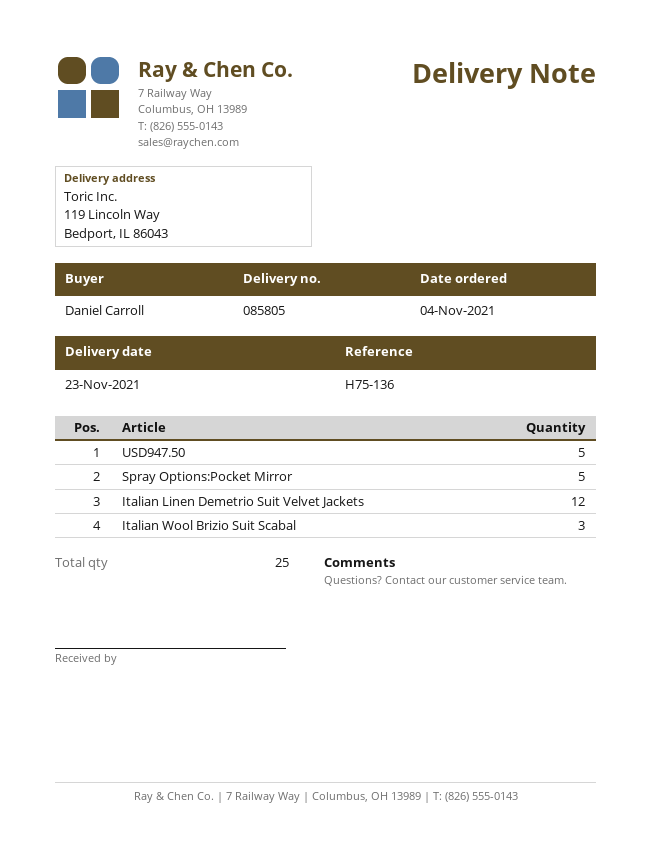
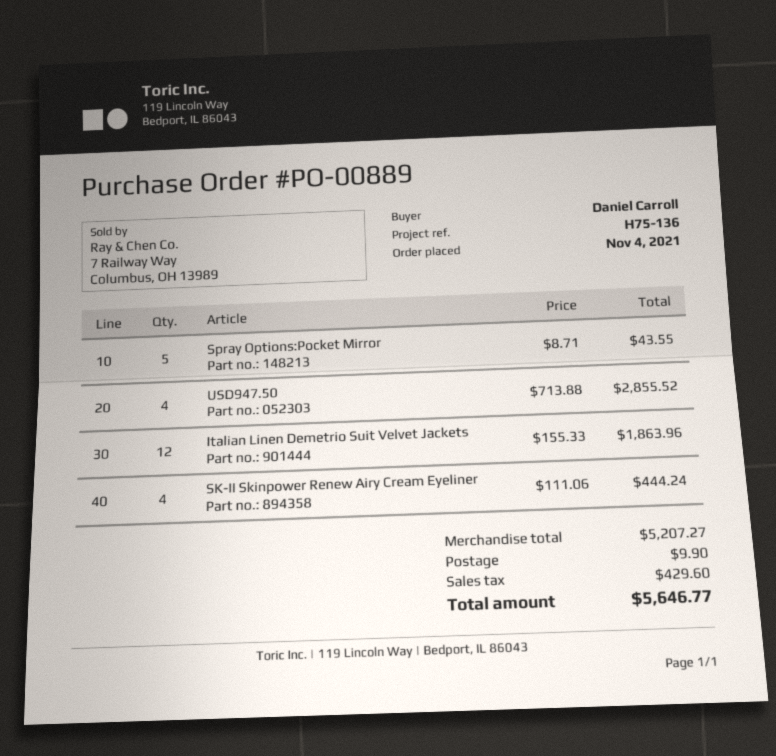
USD947.50: 5 -> 4
Italian Wool Brizio Suit Scabal: 3 -> none
SK-II Skinpower Renew Airy Cream Eyeliner: none -> 4

